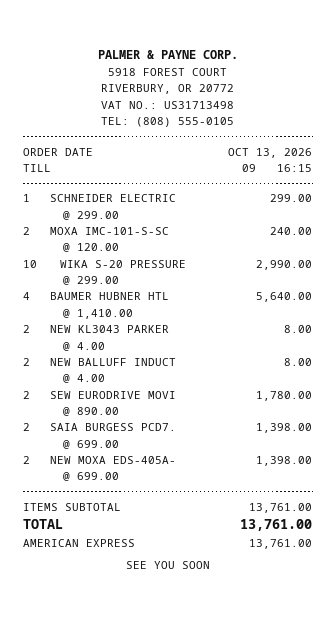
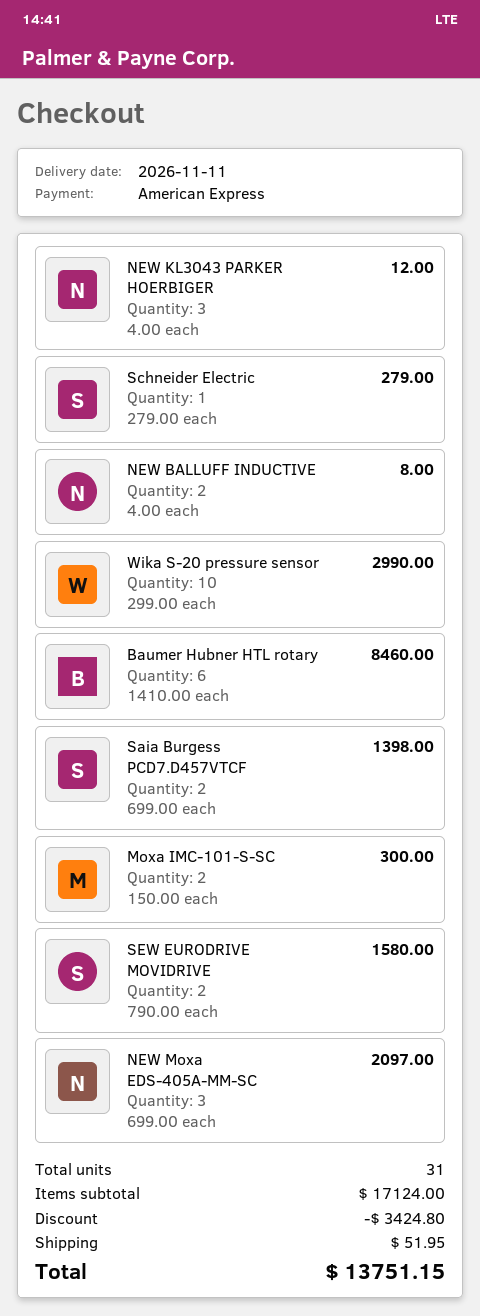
SCHNEIDER ELECTRIC: 1 x 299.00 = 299.00 -> 1 x 279.00 = 279.00
MOXA IMC-101-S-SC: 2 x 120.00 = 240.00 -> 2 x 150.00 = 300.00
BAUMER HUBNER HTL: 4 x 1410.00 = 5640.00 -> 6 x 1410.00 = 8460.00
NEW KL3043 PARKER: 2 x 4.00 = 8.00 -> 3 x 4.00 = 12.00
SEW EURODRIVE MOVI: 2 x 890.00 = 1780.00 -> 2 x 790.00 = 1580.00
NEW MOXA EDS-405A-: 2 x 699.00 = 1398.00 -> 3 x 699.00 = 2097.00
subtotal: 13761.00 -> 17124.00
discount: none -> 3424.80
shipping: none -> 51.95
total: 13761.00 -> 13751.15

